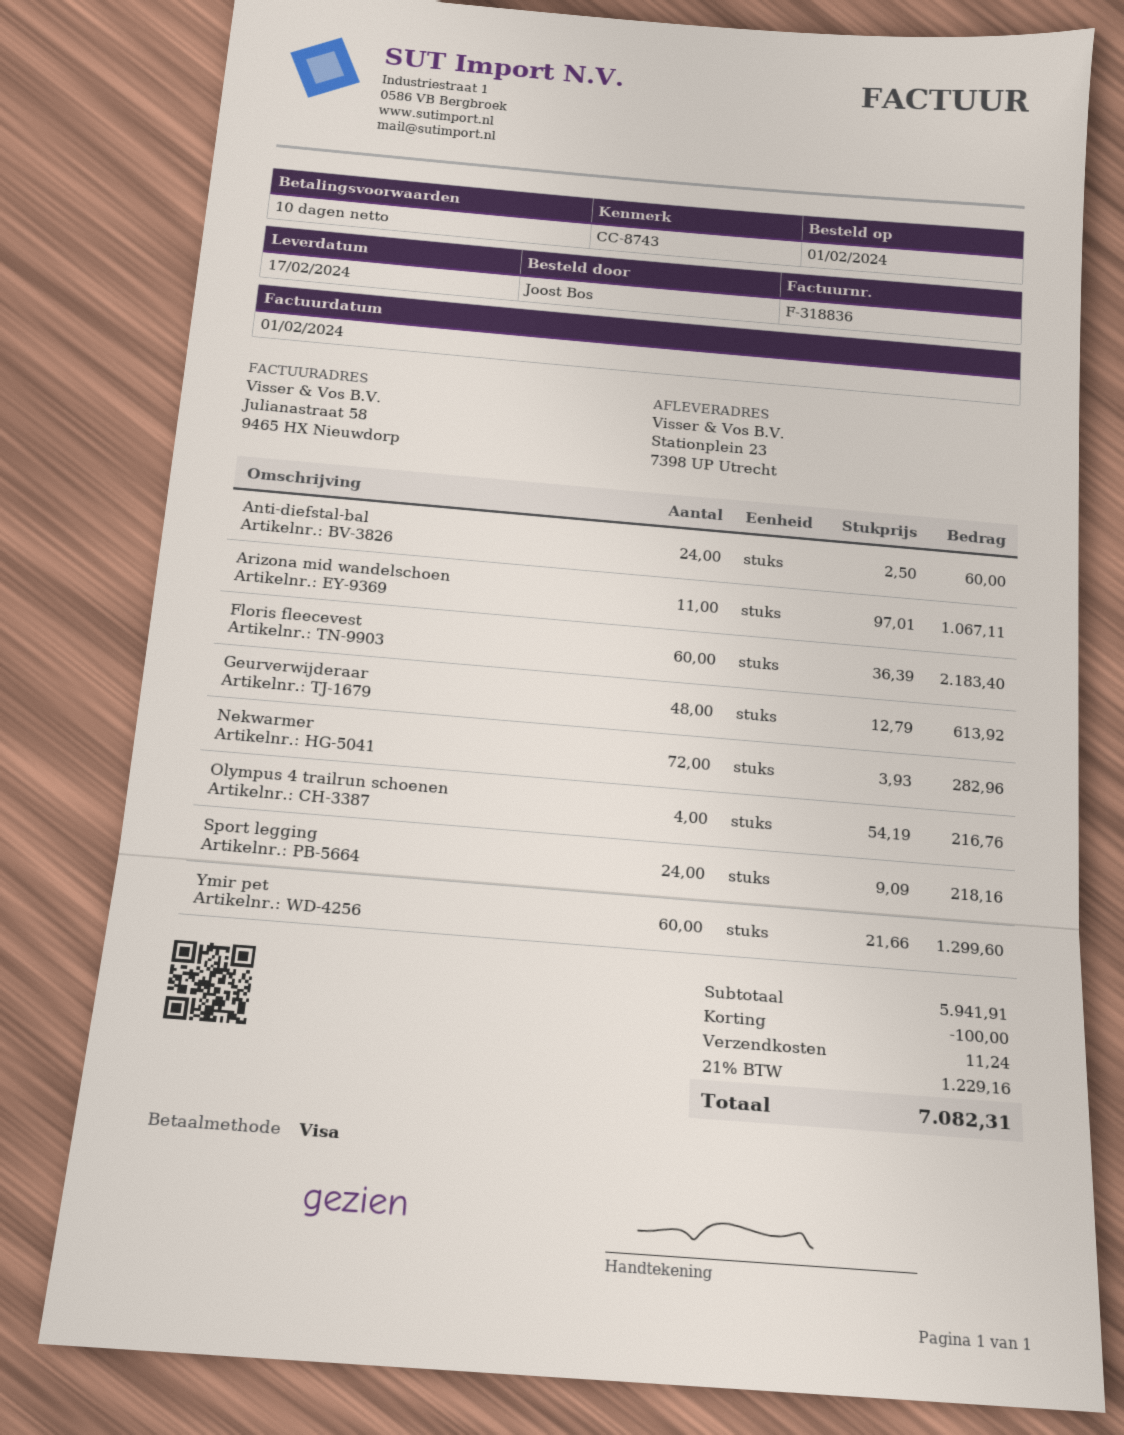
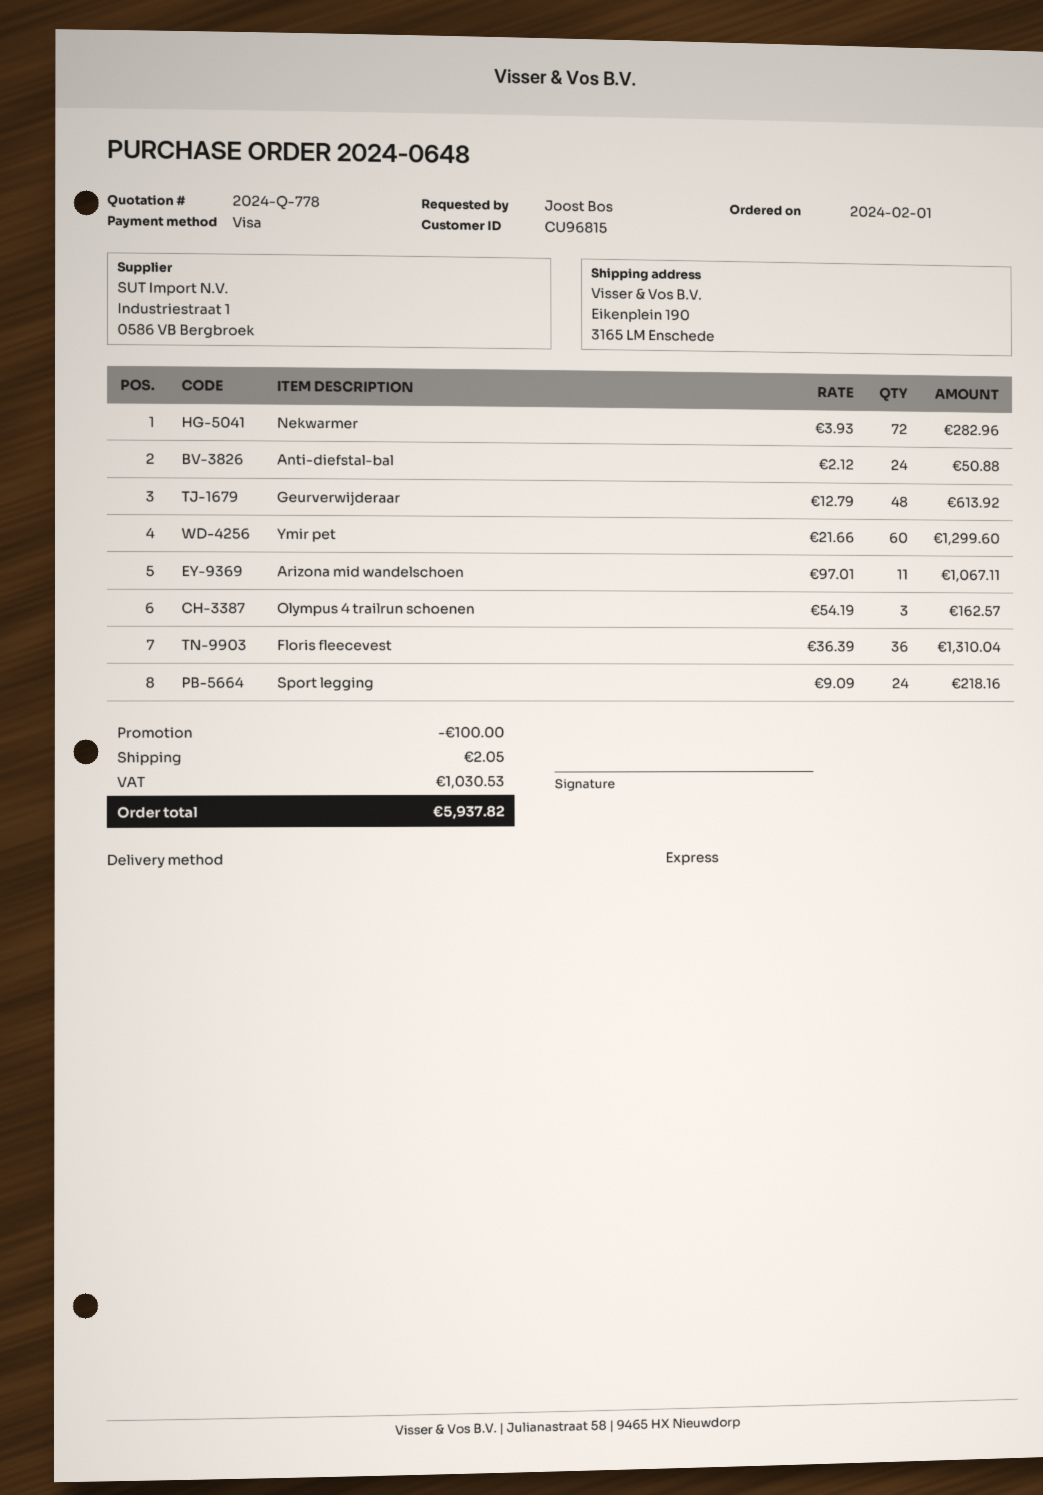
ship to: Stationplein 23, 7398 UP Utrecht -> Eikenplein 190, 3165 LM Enschede
Anti-diefstal-bal: 24 x 2.50 = 60.00 -> 24 x 2.12 = 50.88
Floris fleecevest: 60 x 36.39 = 2183.40 -> 36 x 36.39 = 1310.04
Olympus 4 trailrun schoenen: 4 x 54.19 = 216.76 -> 3 x 54.19 = 162.57
shipping: 11.24 -> 2.05
tax: 1229.16 -> 1030.53
total: 7082.31 -> 5937.82

